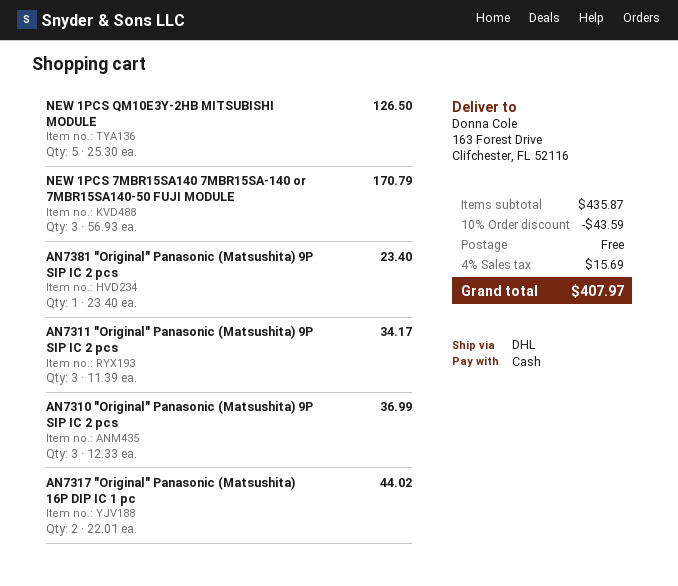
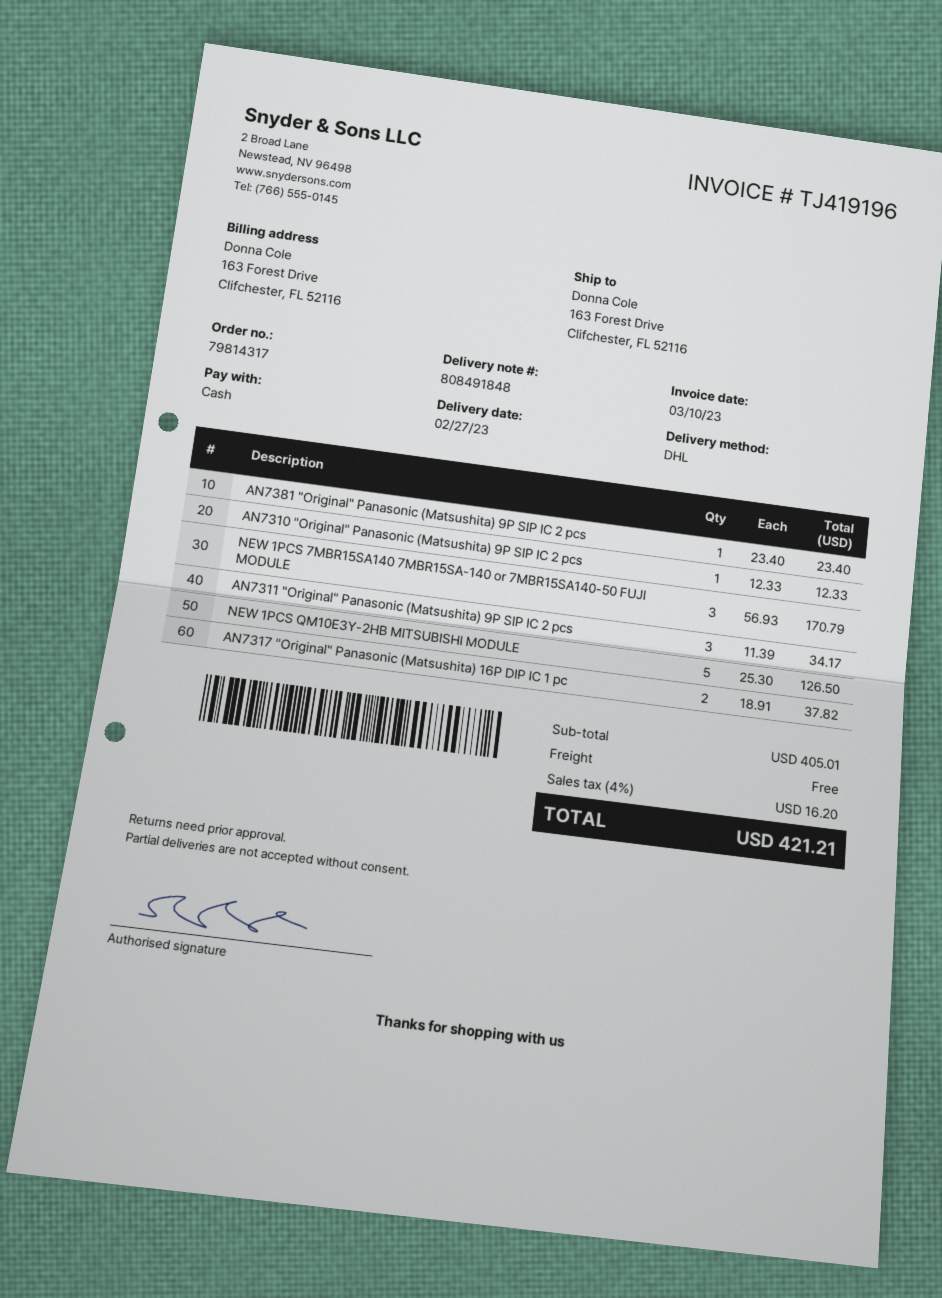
AN7310 "Original" Panasonic (Matsushita) 9P SIP IC 2 pcs: 3 x 12.33 = 36.99 -> 1 x 12.33 = 12.33
AN7317 "Original" Panasonic (Matsushita) 16P DIP IC 1 pc: 2 x 22.01 = 44.02 -> 2 x 18.91 = 37.82
subtotal: 435.87 -> 405.01
discount: 10% = 43.59 -> none
tax: 4% = 15.69 -> 4% = 16.20
total: 407.97 -> 421.21

